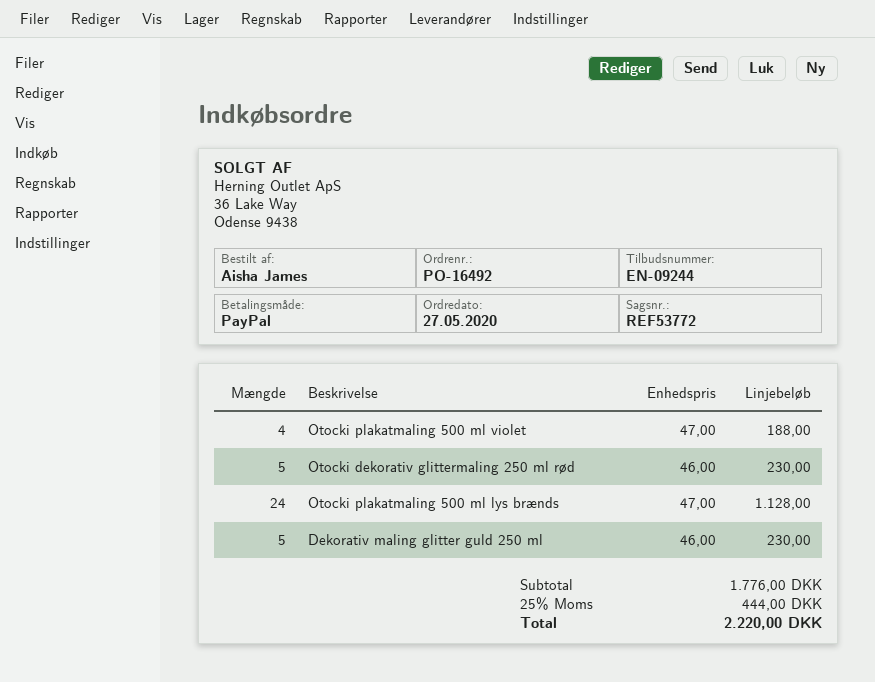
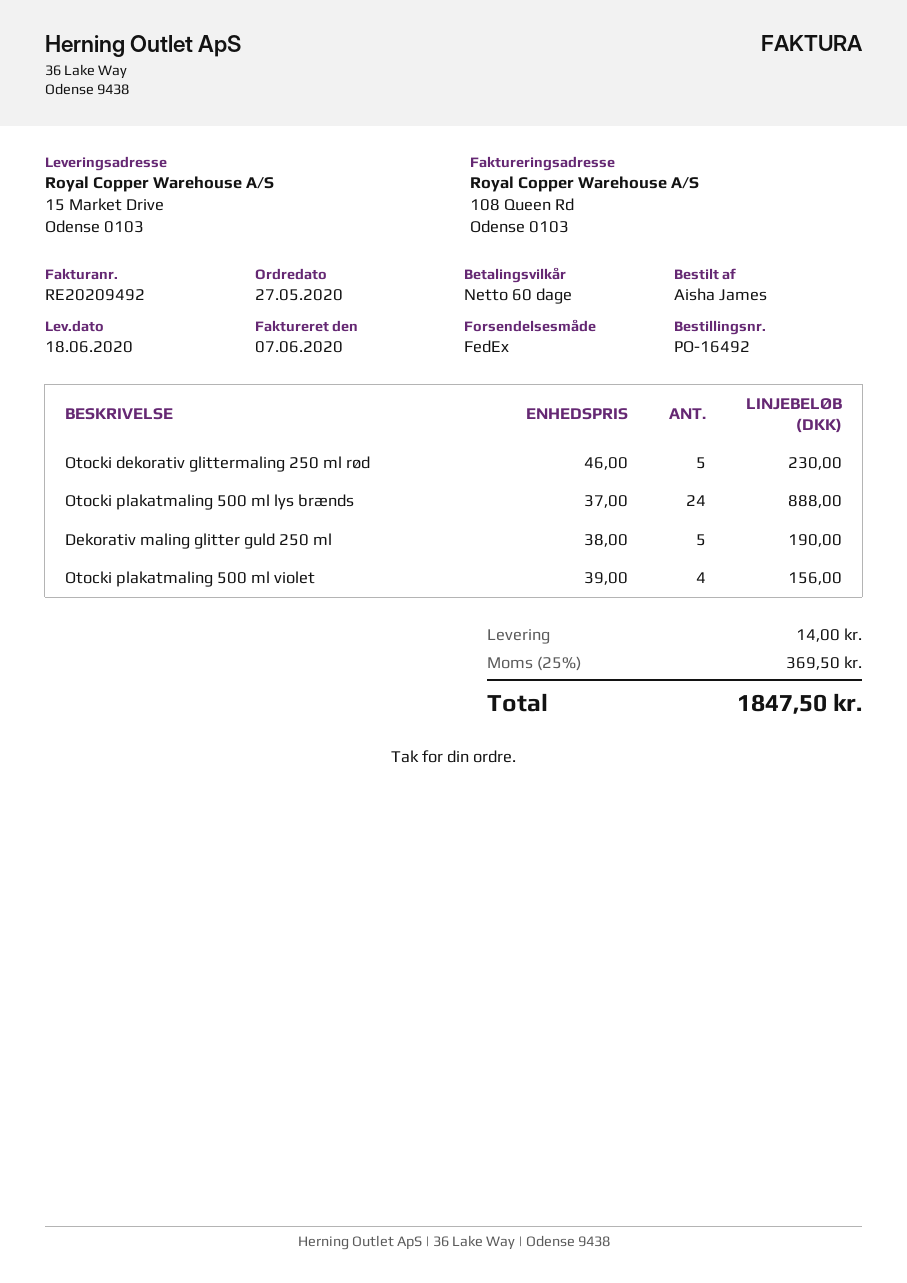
Otocki plakatmaling 500 ml violet: 4 x 47.00 = 188.00 -> 4 x 39.00 = 156.00
Otocki plakatmaling 500 ml lys brænds: 24 x 47.00 = 1128.00 -> 24 x 37.00 = 888.00
Dekorativ maling glitter guld 250 ml: 5 x 46.00 = 230.00 -> 5 x 38.00 = 190.00
shipping: none -> 14.00
tax: 25% = 444.00 -> 25% = 369.50
total: 2220.00 -> 1847.50

